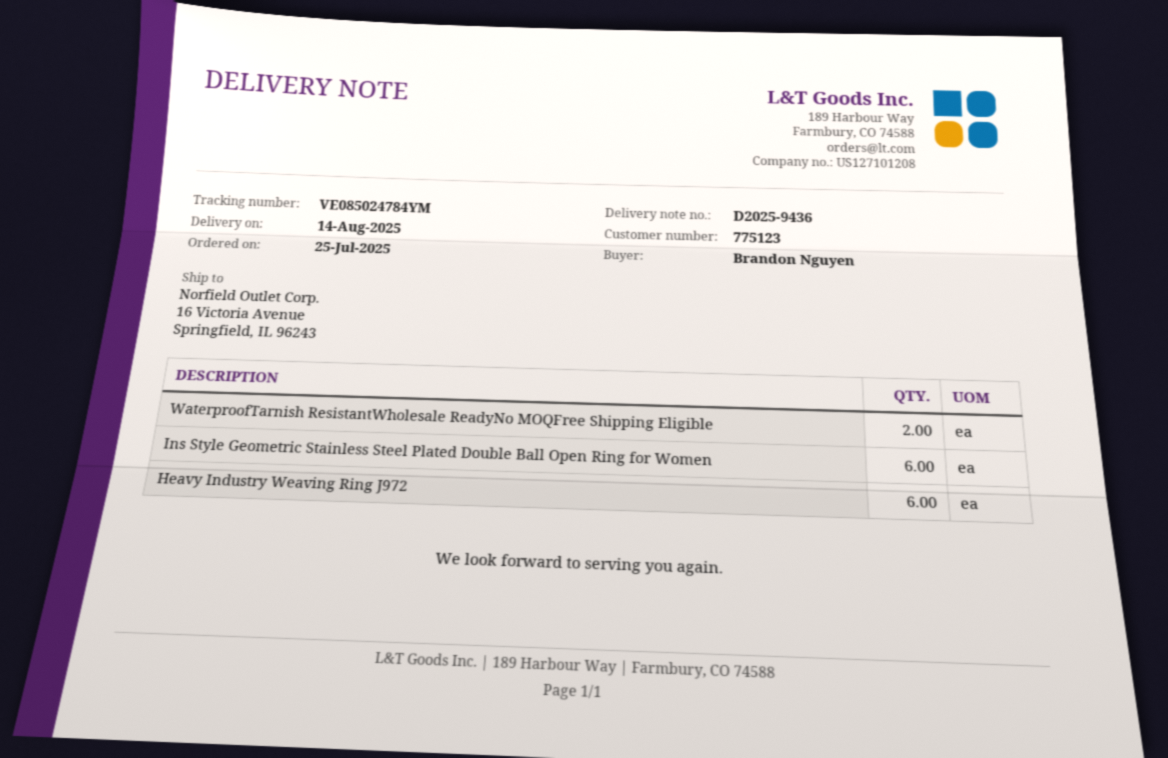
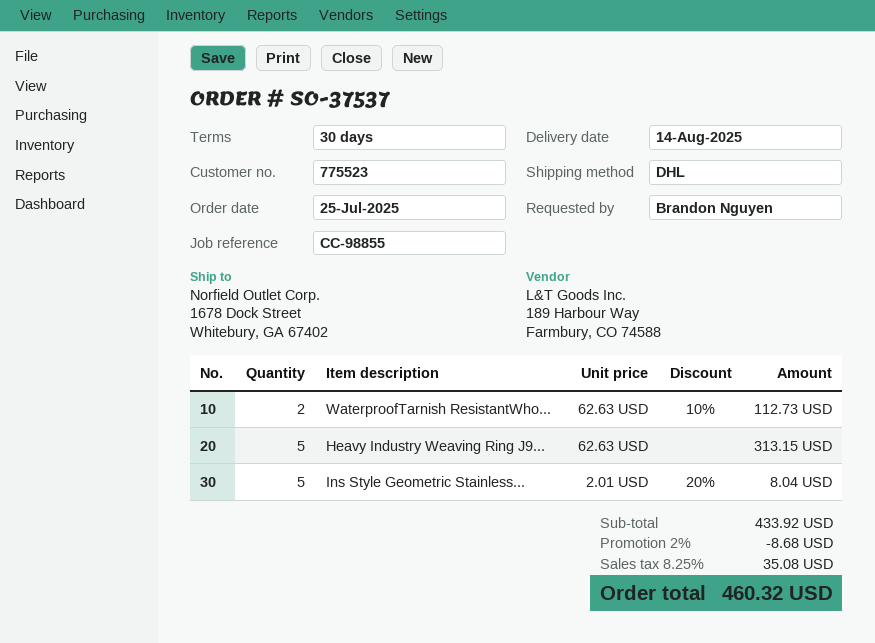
customer number: 775123 -> 775523
ship to: 16 Victoria Avenue, Springfield, IL 96243 -> 1678 Dock Street, Whitebury, GA 67402
Ins Style Geometric Stainless Steel Plated Double Ball Open Ring for Women: 6 -> 5
Heavy Industry Weaving Ring J972: 6 -> 5

